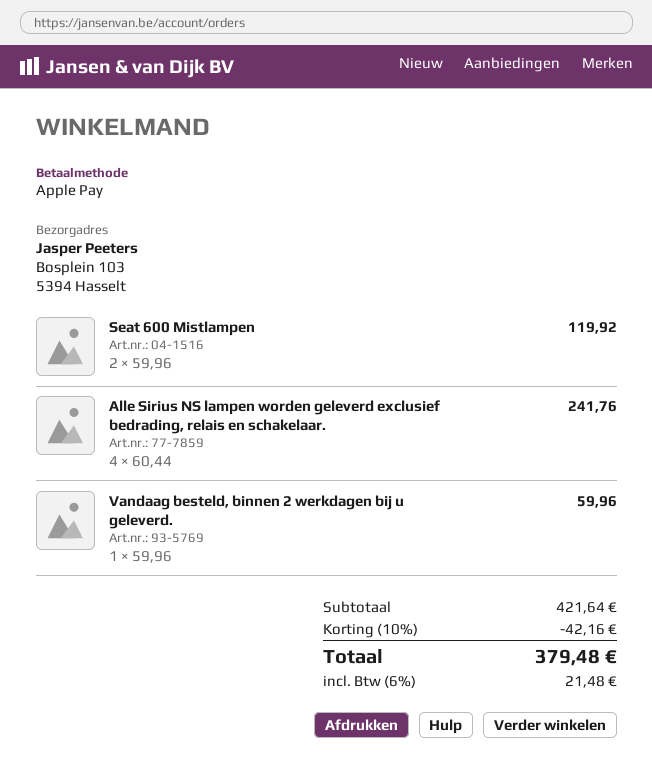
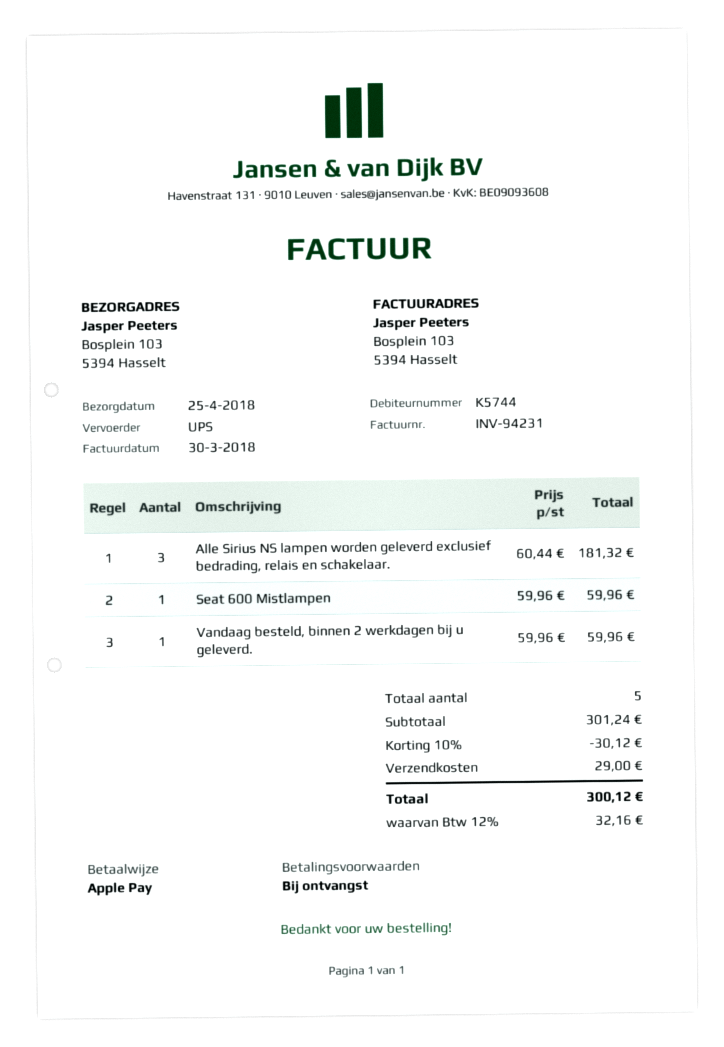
Seat 600 Mistlampen: 2 x 59.96 = 119.92 -> 1 x 59.96 = 59.96
Alle Sirius NS lampen worden geleverd exclusief bedrading, relais en schakelaar.: 4 x 60.44 = 241.76 -> 3 x 60.44 = 181.32
subtotal: 421.64 -> 301.24
discount: 10% = 42.16 -> 10% = 30.12
shipping: none -> 29.00
tax: 6% = 21.48 -> 12% = 32.16
total: 379.48 -> 300.12

